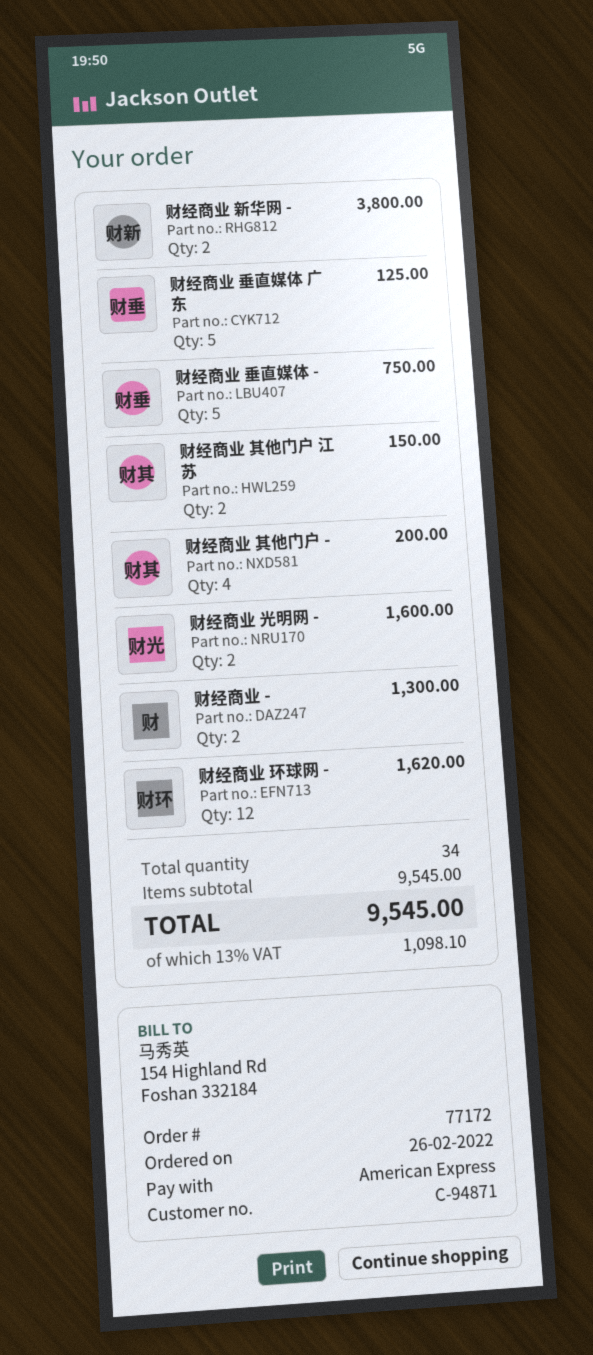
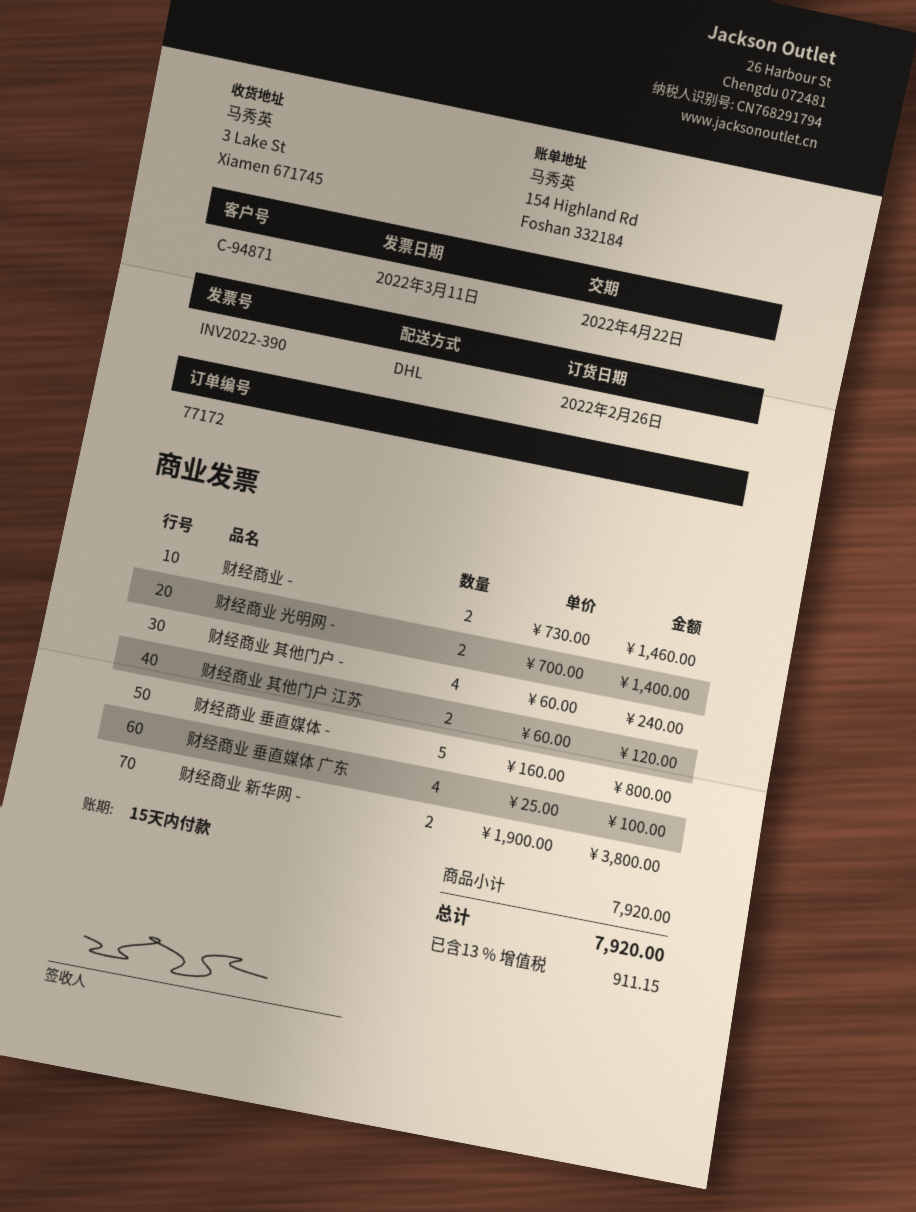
财经商业 垂直媒体 广东: 5 for 125.00 -> 4 for 100.00
财经商业 垂直媒体 -: 5 for 750.00 -> 5 for 800.00
财经商业 其他门户 江苏: 2 for 150.00 -> 2 for 120.00
财经商业 其他门户 -: 4 for 200.00 -> 4 for 240.00
财经商业 光明网 -: 2 for 1600.00 -> 2 for 1400.00
财经商业 -: 2 for 1300.00 -> 2 for 1460.00
财经商业 环球网 -: 12 for 1620.00 -> none
subtotal: 9545.00 -> 7920.00
tax: 13% = 1098.10 -> 13% = 911.15
total: 9545.00 -> 7920.00

